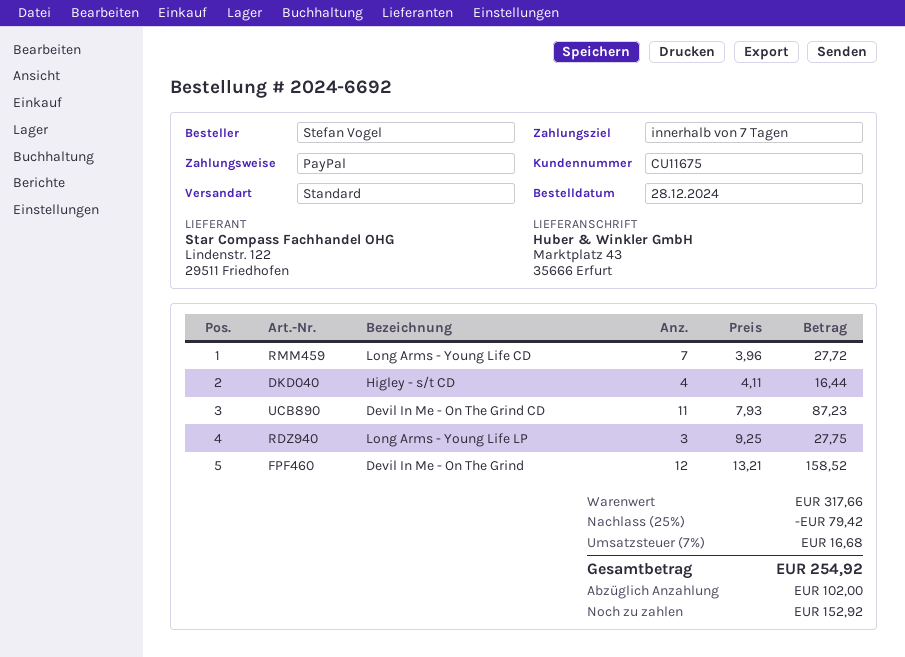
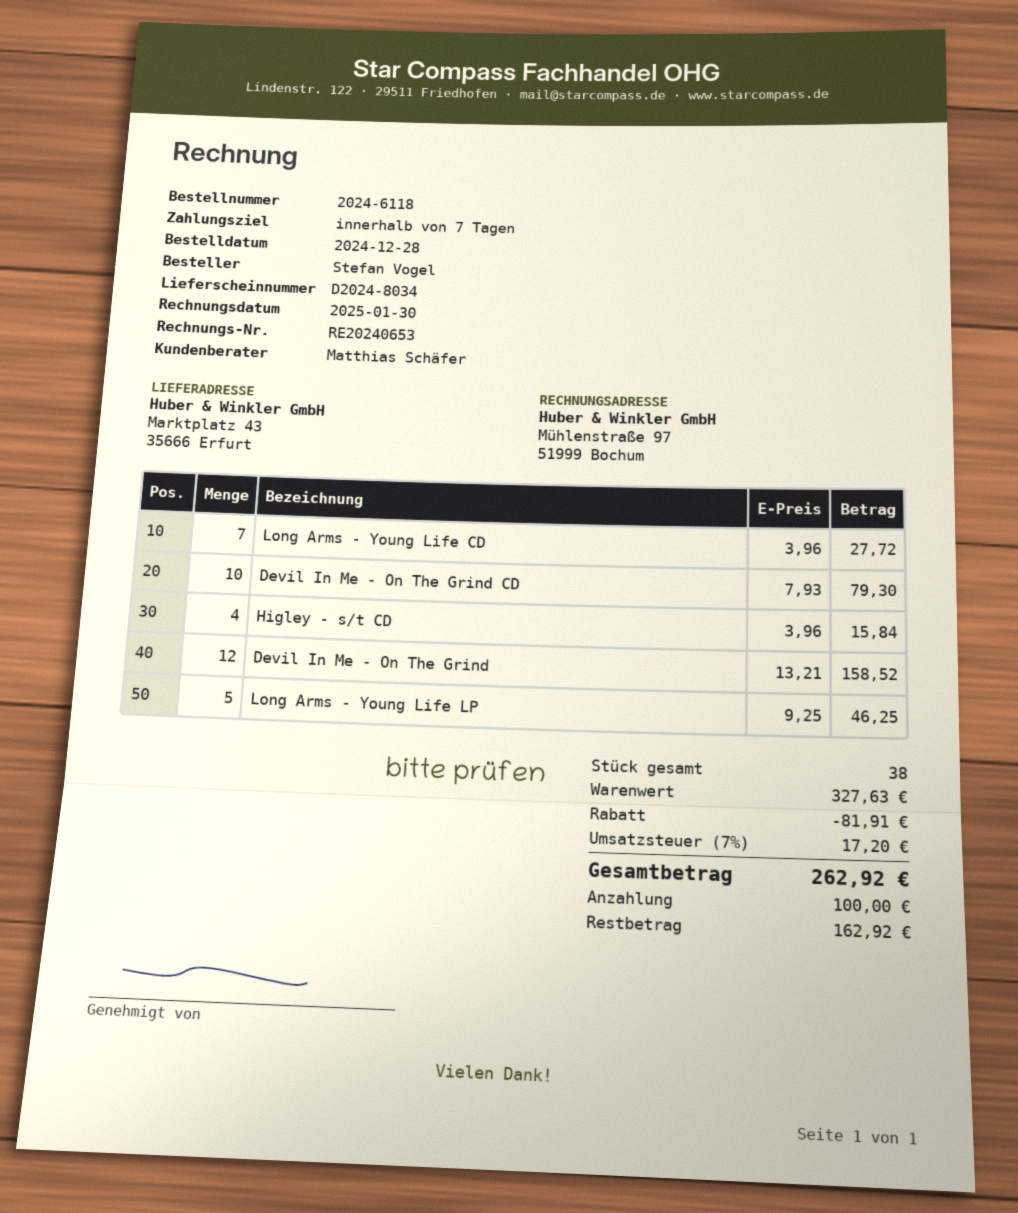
order number: 2024-6692 -> 2024-6118
Higley - s/t CD: 4 x 4.11 = 16.44 -> 4 x 3.96 = 15.84
Devil In Me - On The Grind CD: 11 x 7.93 = 87.23 -> 10 x 7.93 = 79.30
Long Arms - Young Life LP: 3 x 9.25 = 27.75 -> 5 x 9.25 = 46.25
subtotal: 317.66 -> 327.63
discount: 79.42 -> 81.91
tax: 7% = 16.68 -> 7% = 17.20
total: 254.92 -> 262.92
deposit: 102.00 -> 100.00
balance: 152.92 -> 162.92

